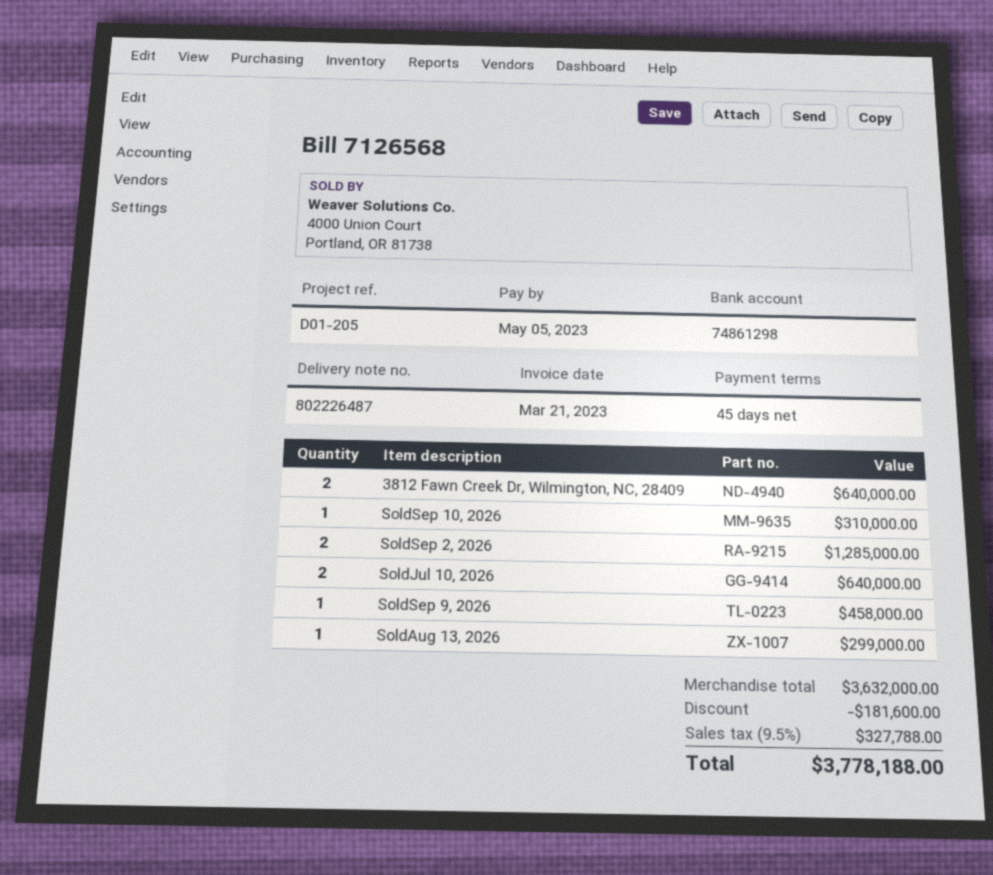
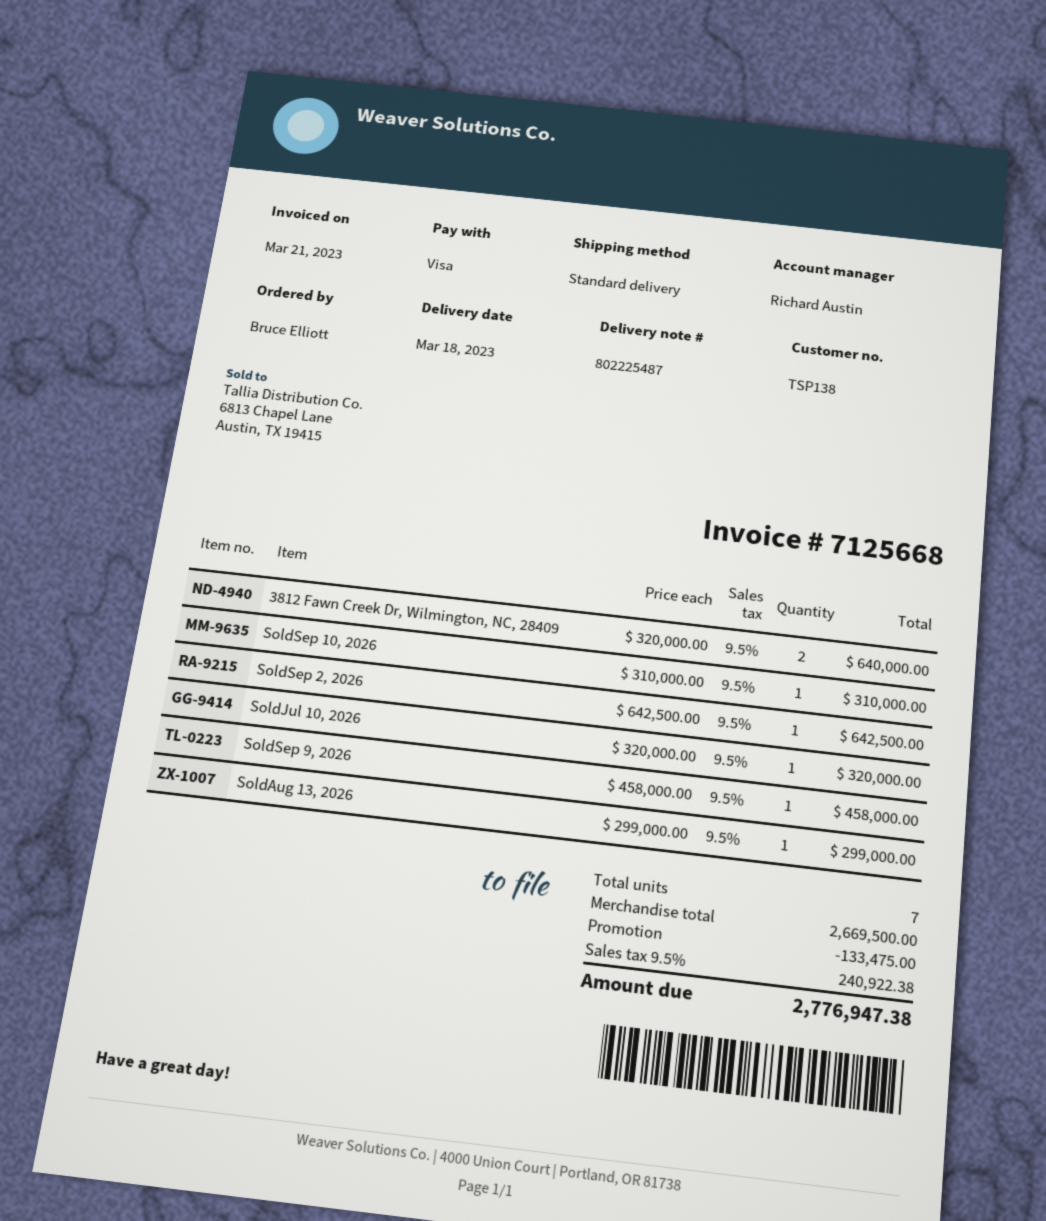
delivery note number: 802226487 -> 802225487
invoice number: 7126568 -> 7125668
SoldSep 2, 2026: 2 for 1285000.00 -> 1 for 642500.00
SoldJul 10, 2026: 2 for 640000.00 -> 1 for 320000.00
subtotal: 3632000.00 -> 2669500.00
discount: 181600.00 -> 133475.00
tax: 9.5% = 327788.00 -> 9.5% = 240922.38
total: 3778188.00 -> 2776947.38

